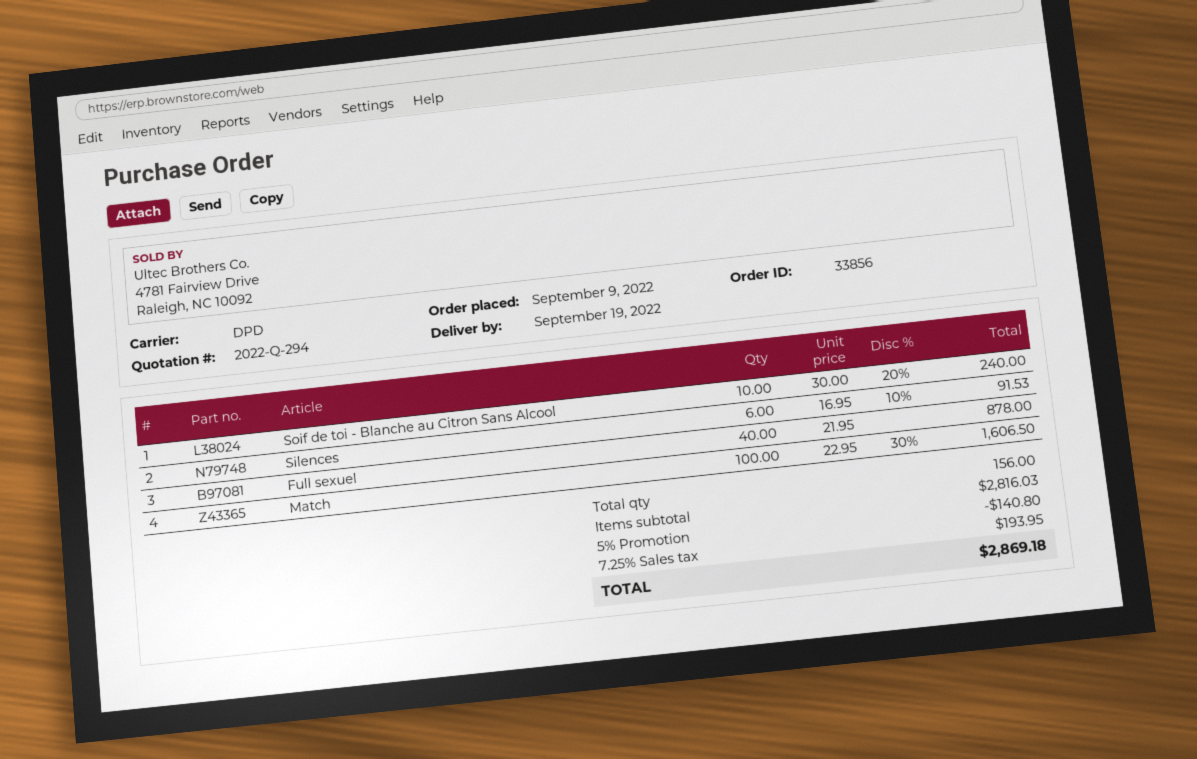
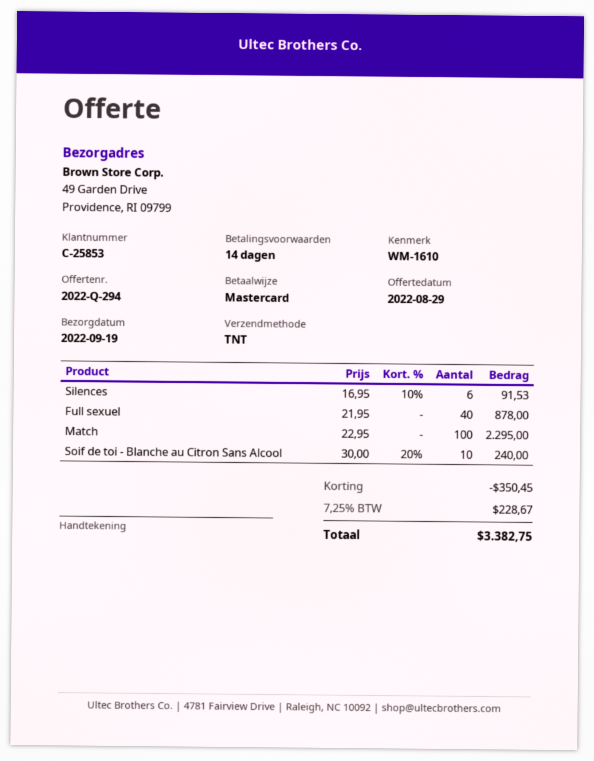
shipping method: DPD -> TNT
Match: 100 x 22.95 - 30% = 1606.50 -> 100 x 22.95 = 2295.00
discount: 140.80 -> 350.45
tax: 7.25% = 193.95 -> 7.25% = 228.67
total: 2869.18 -> 3382.75

